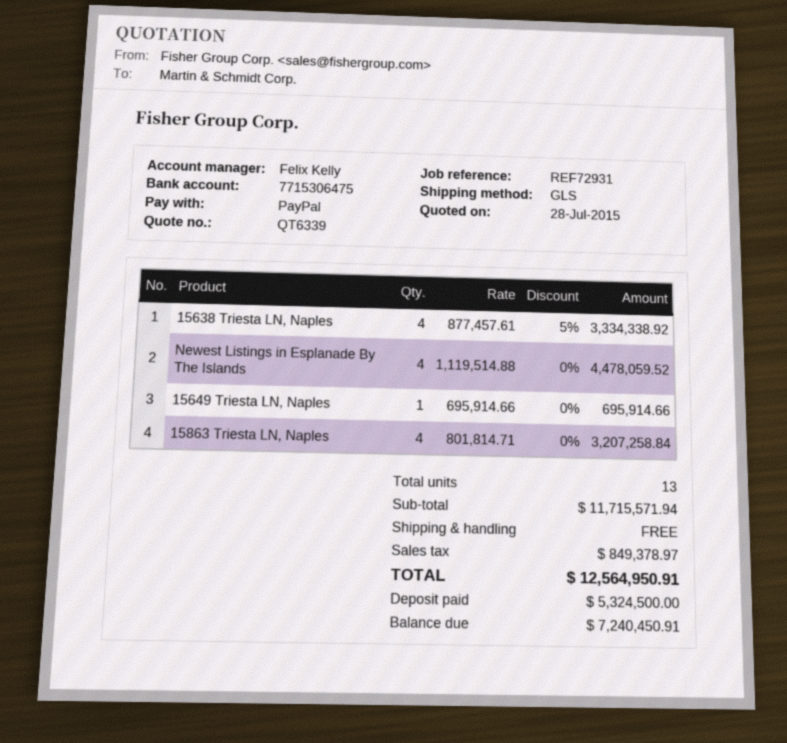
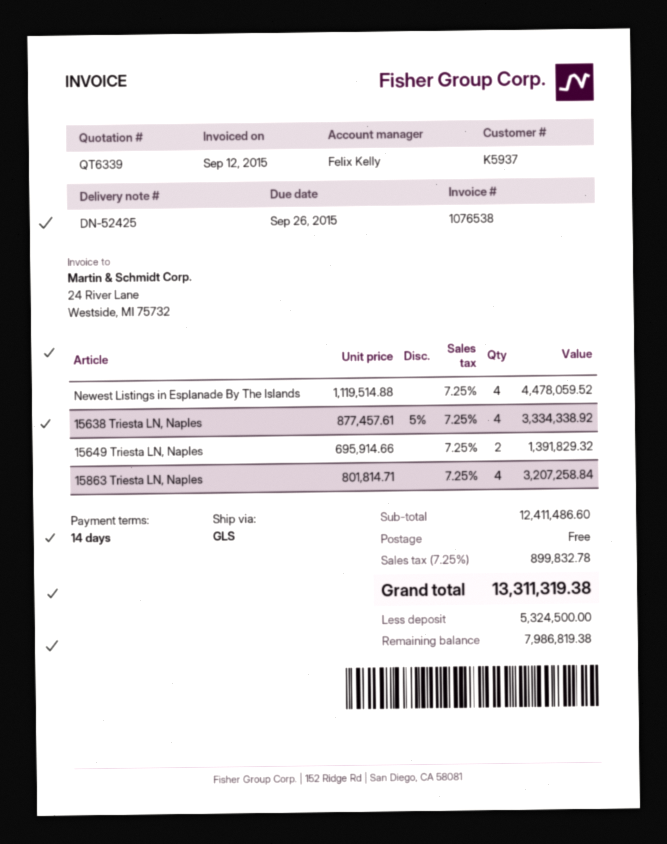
15649 Triesta LN, Naples: 1 x 695914.66 = 695914.66 -> 2 x 695914.66 = 1391829.32
subtotal: 11715571.94 -> 12411486.60
tax: 849378.97 -> 899832.78
total: 12564950.91 -> 13311319.38
balance: 7240450.91 -> 7986819.38

